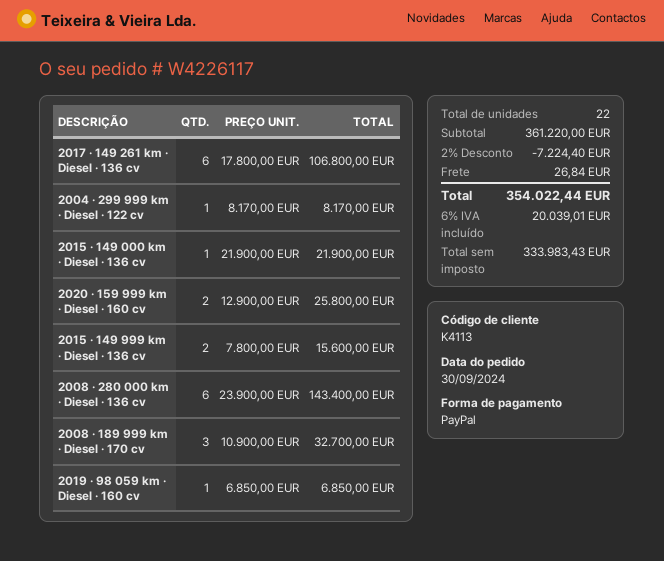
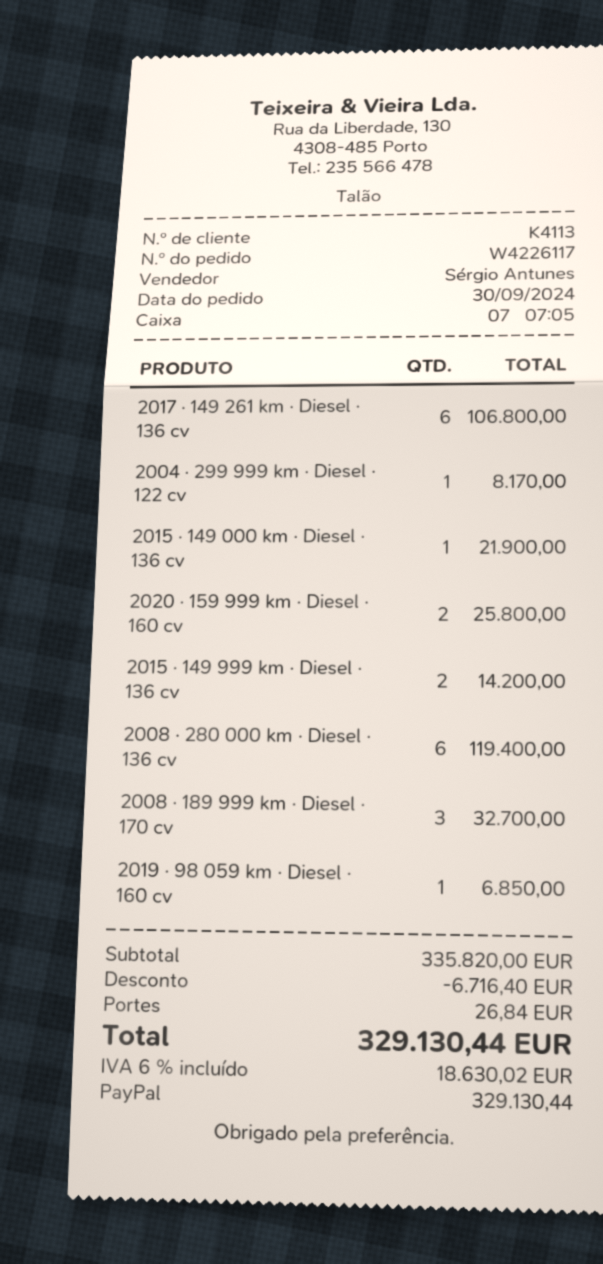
2015 · 149 999 km · Diesel · 136 cv: 2 for 15600.00 -> 2 for 14200.00
2008 · 280 000 km · Diesel · 136 cv: 6 for 143400.00 -> 6 for 119400.00
subtotal: 361220.00 -> 335820.00
discount: 7224.40 -> 6716.40
tax: 6% = 20039.01 -> 6% = 18630.02
total: 354022.44 -> 329130.44

